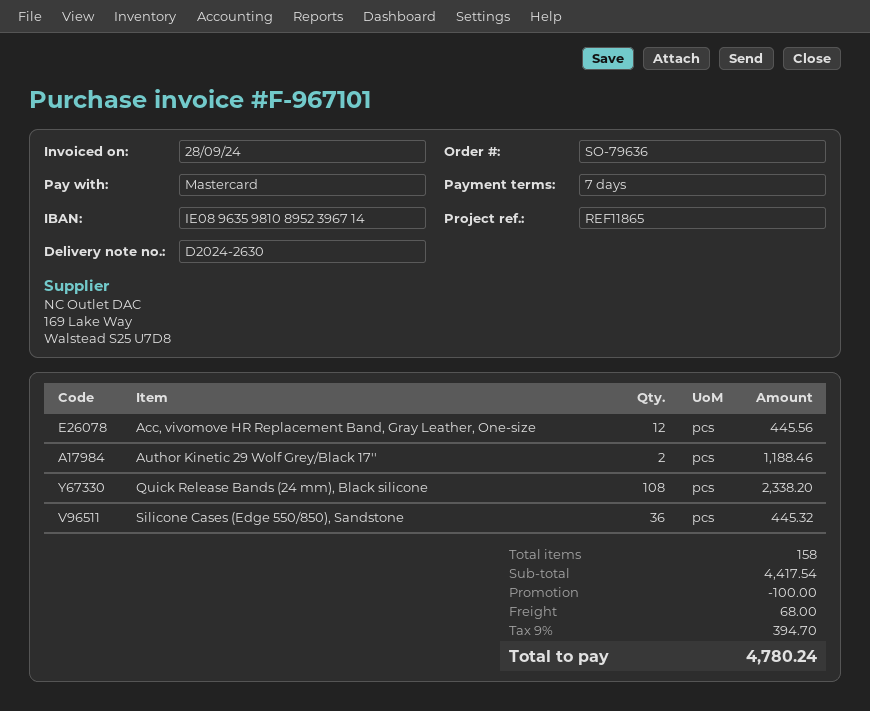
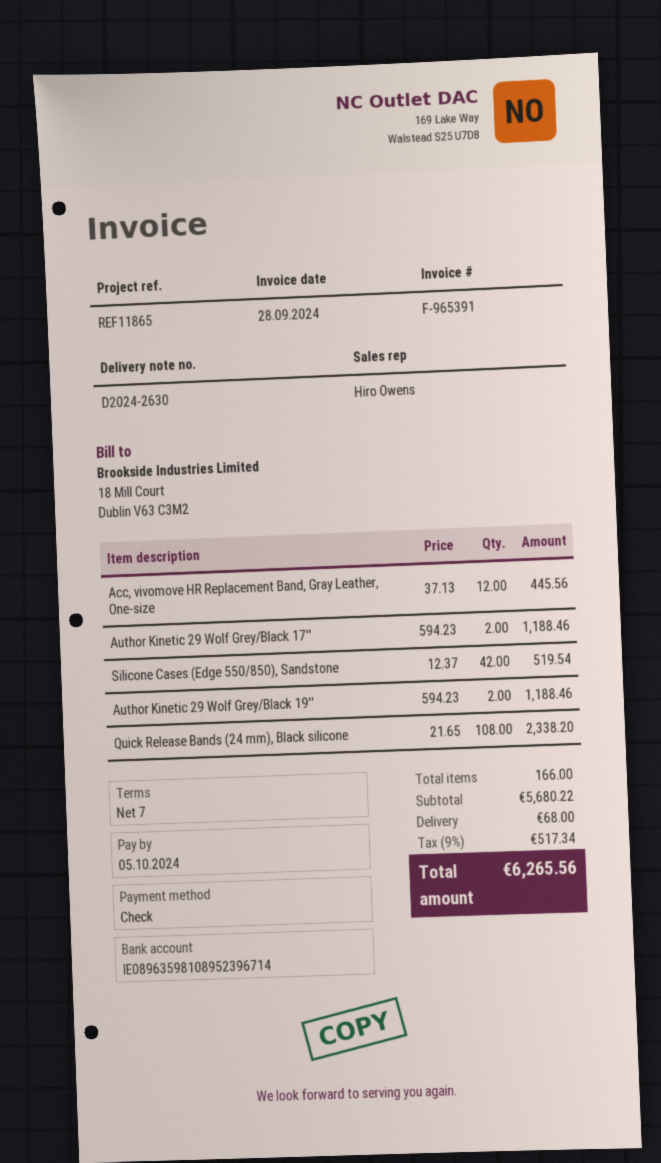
invoice number: F-967101 -> F-965391
payment method: Mastercard -> cheque
Silicone Cases (Edge 550/850), Sandstone: 36 for 445.32 -> 42 for 519.54
Author Kinetic 29 Wolf Grey/Black 19'': none -> 2 for 1188.46
total quantity: 158 -> 166
subtotal: 4417.54 -> 5680.22
discount: 100.00 -> none
tax: 9% = 394.70 -> 9% = 517.34
total: 4780.24 -> 6265.56

